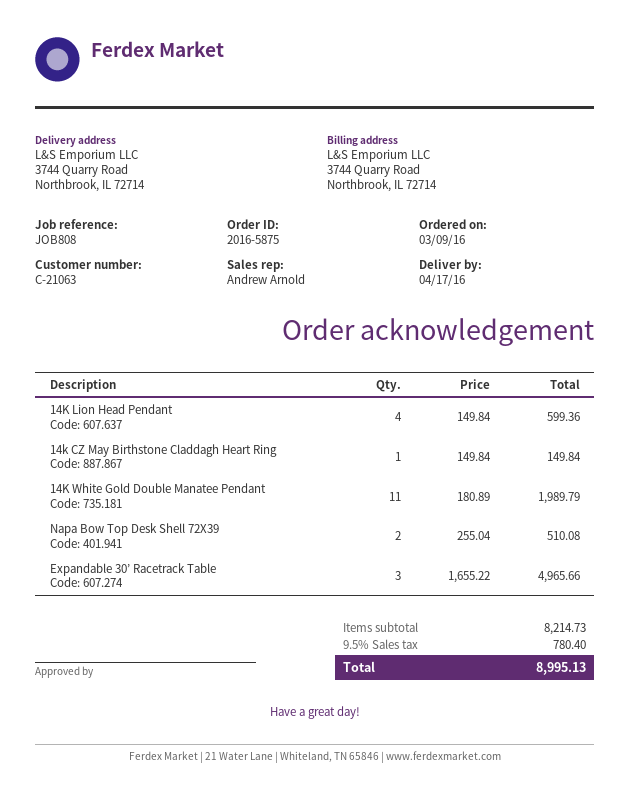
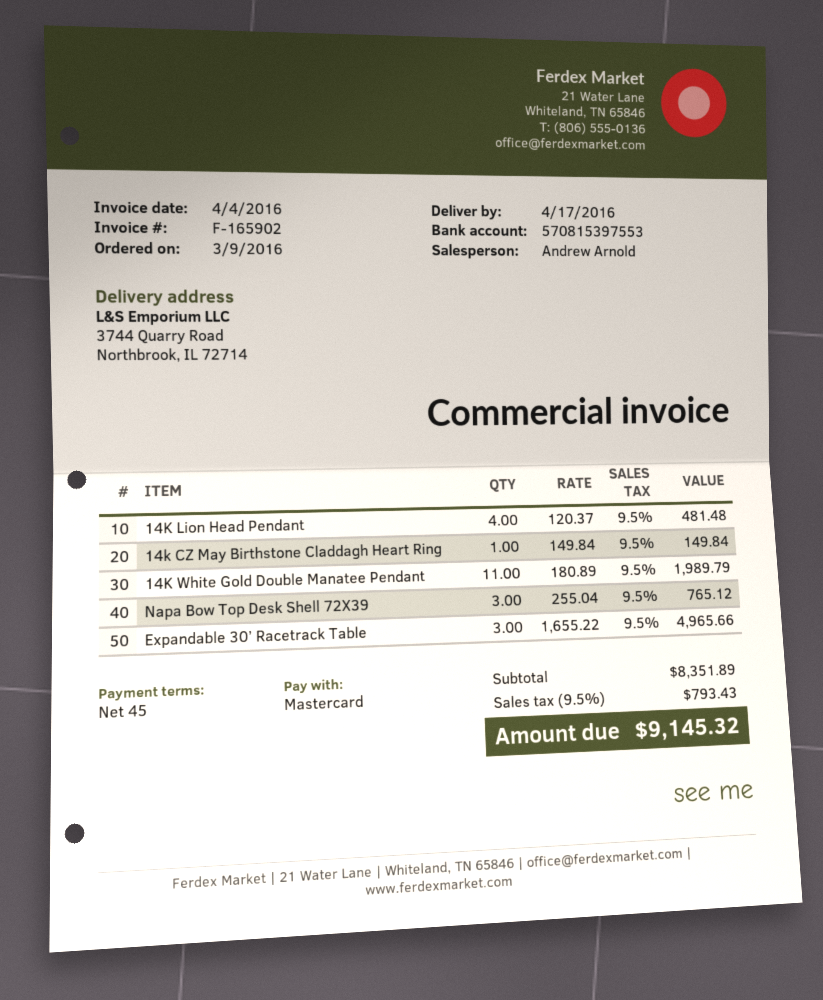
14K Lion Head Pendant: 4 x 149.84 = 599.36 -> 4 x 120.37 = 481.48
Napa Bow Top Desk Shell 72X39: 2 x 255.04 = 510.08 -> 3 x 255.04 = 765.12
subtotal: 8214.73 -> 8351.89
tax: 9.5% = 780.40 -> 9.5% = 793.43
total: 8995.13 -> 9145.32

